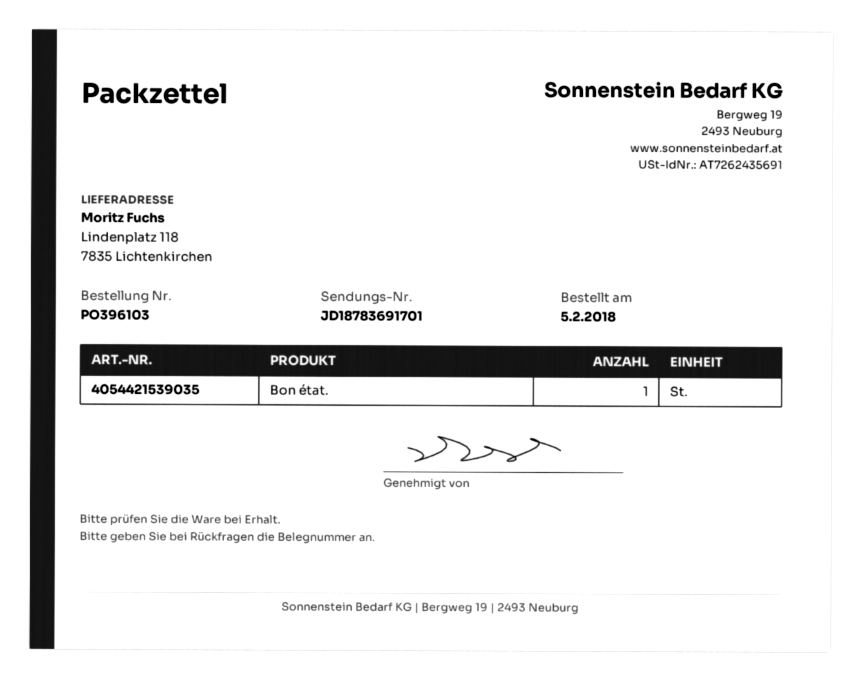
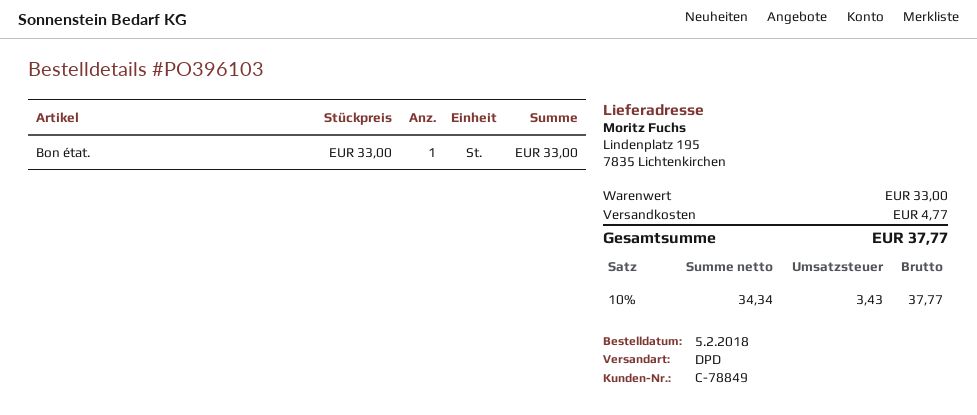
ship to: Lindenplatz 118, 7835 Lichtenkirchen -> Lindenplatz 195, 7835 Lichtenkirchen

